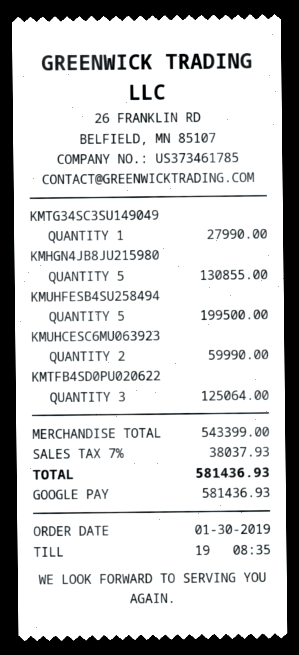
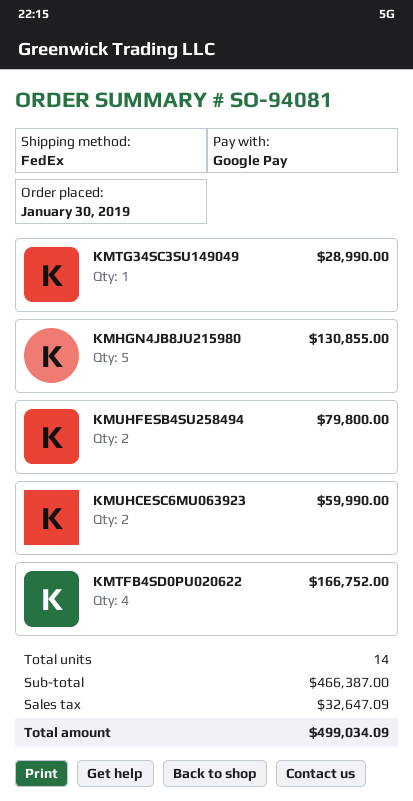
KMTG34SC3SU149049: 1 for 27990.00 -> 1 for 28990.00
KMUHFESB4SU258494: 5 for 199500.00 -> 2 for 79800.00
KMTFB4SD0PU020622: 3 for 125064.00 -> 4 for 166752.00
subtotal: 543399.00 -> 466387.00
tax: 38037.93 -> 32647.09
total: 581436.93 -> 499034.09

